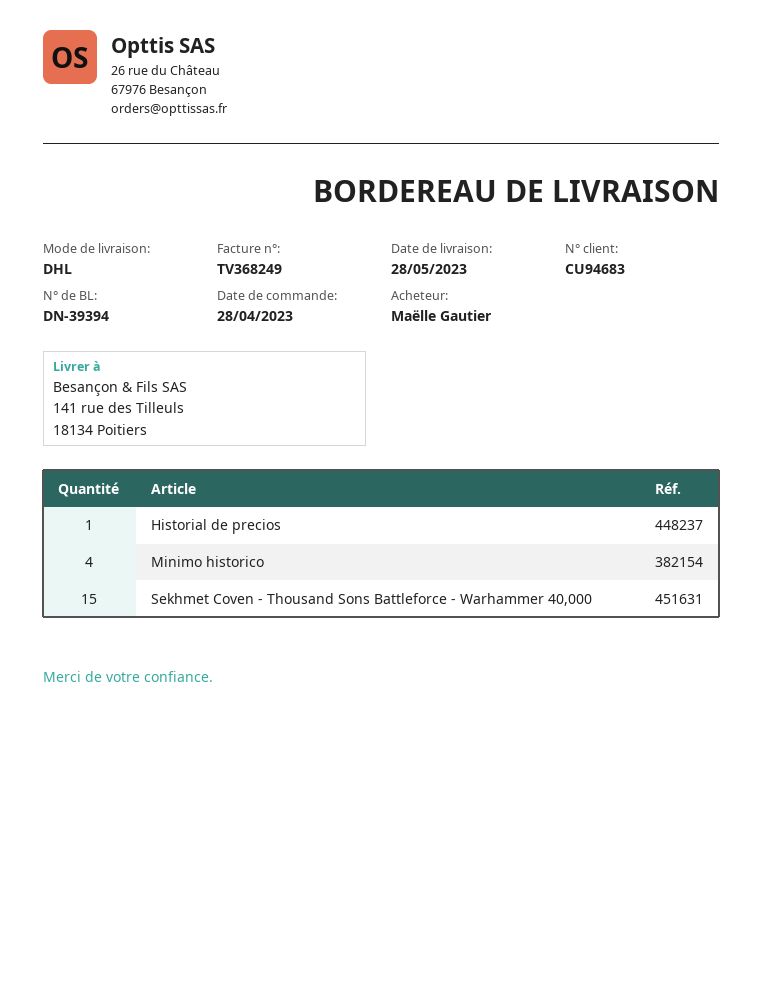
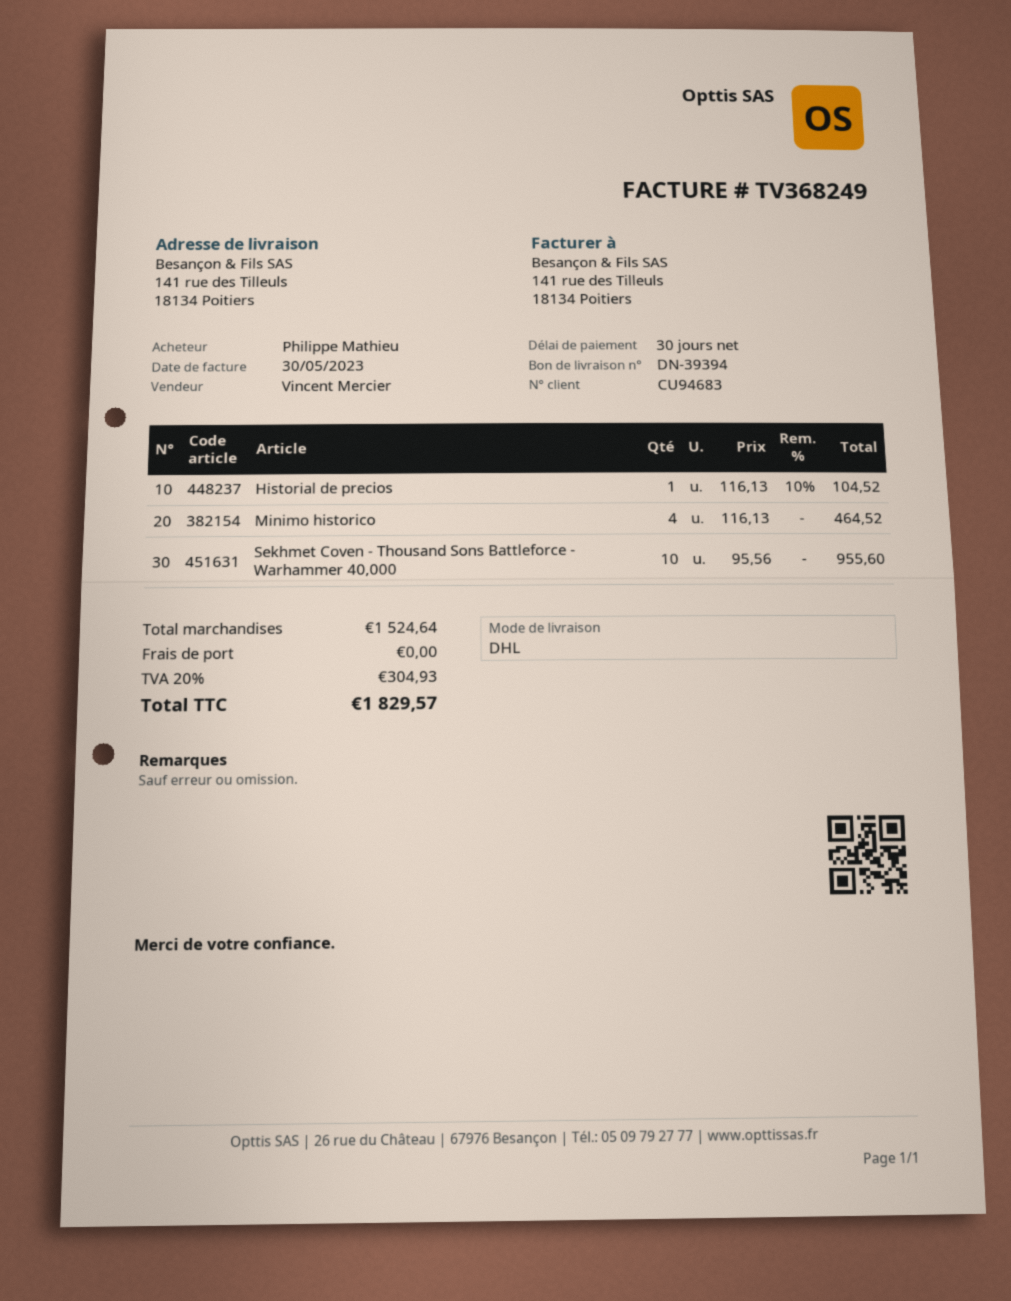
ordered by: Maëlle Gautier -> Philippe Mathieu
Sekhmet Coven - Thousand Sons Battleforce - Warhammer 40,000: 15 -> 10

